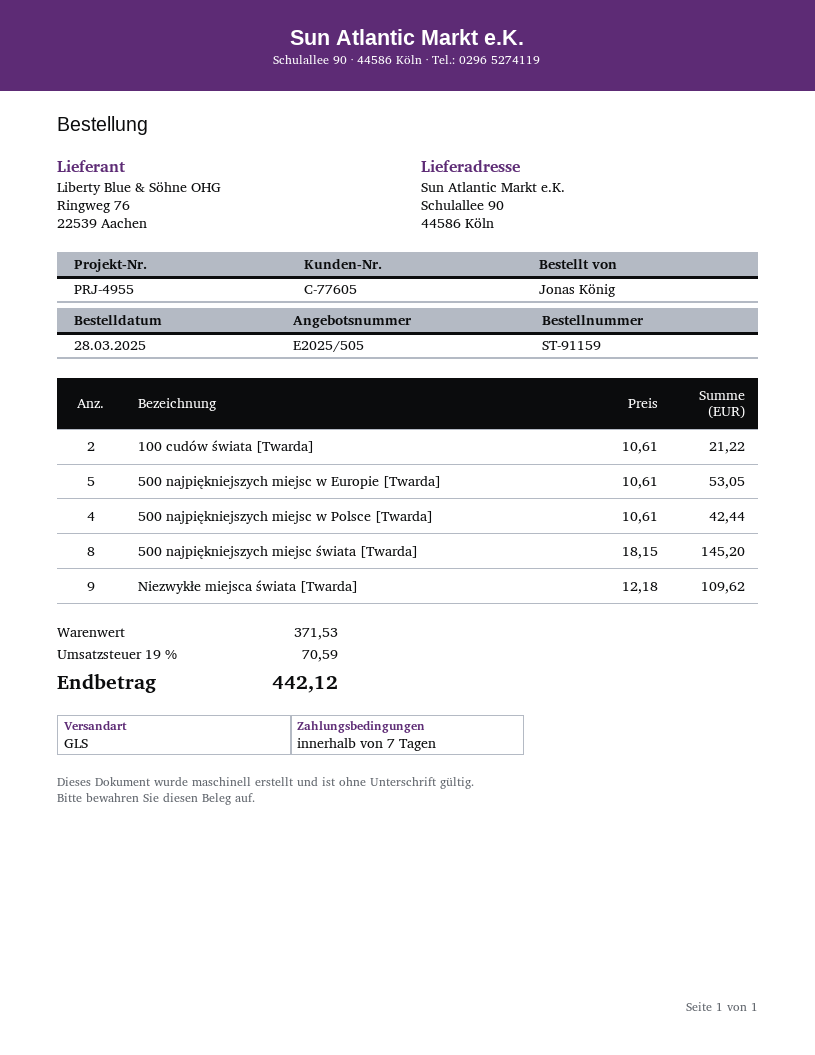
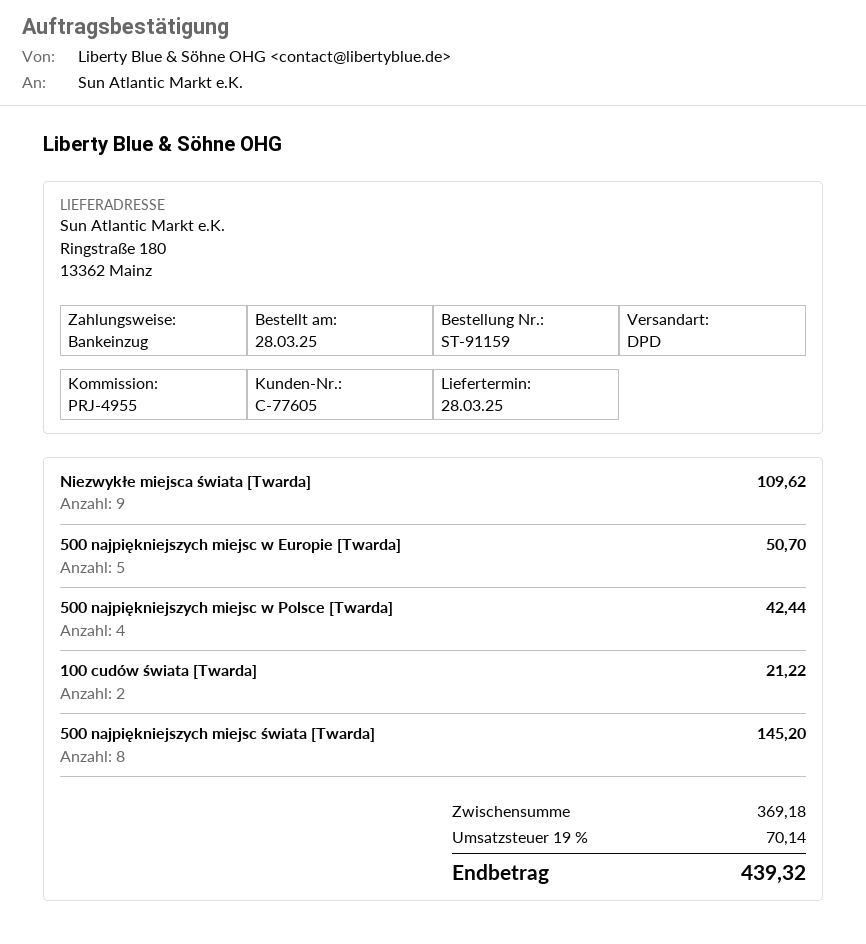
shipping method: GLS -> DPD
ship to: Schulallee 90, 44586 Köln -> Ringstraße 180, 13362 Mainz
500 najpiękniejszych miejsc w Europie [Twarda]: 5 for 53.05 -> 5 for 50.70
subtotal: 371.53 -> 369.18
tax: 19% = 70.59 -> 19% = 70.14
total: 442.12 -> 439.32

